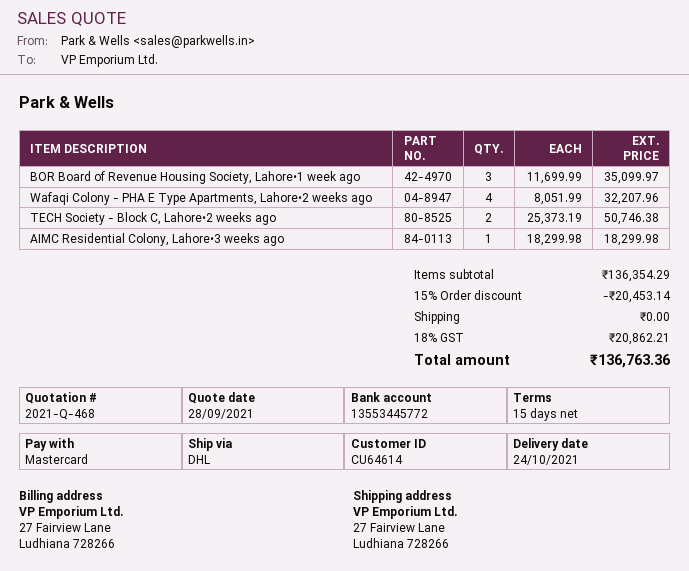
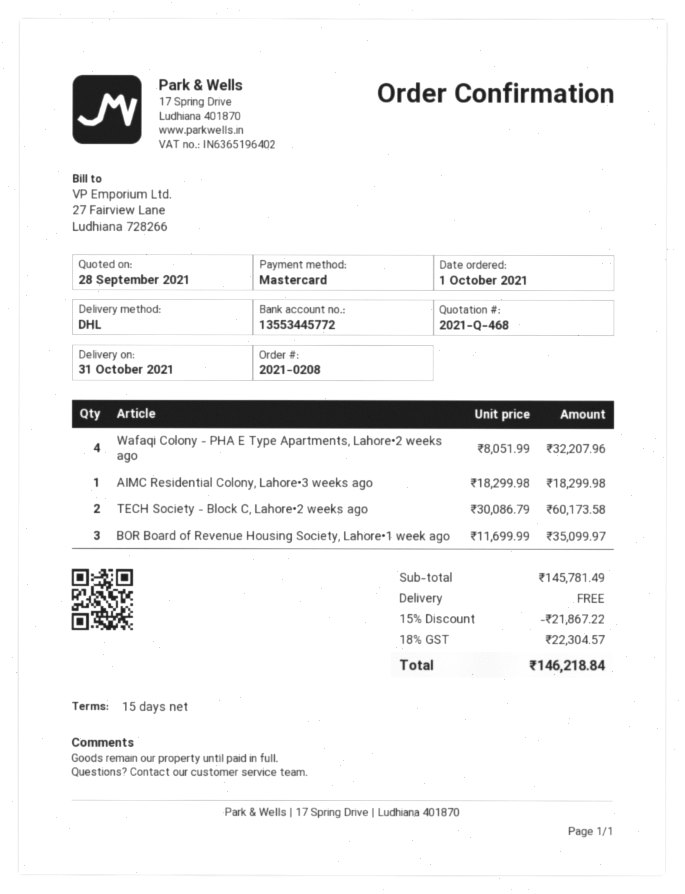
delivery date: 2021-10-24 -> 2021-10-31
TECH Society - Block C, Lahore•2 weeks ago: 2 x 25373.19 = 50746.38 -> 2 x 30086.79 = 60173.58
subtotal: 136354.29 -> 145781.49
discount: 15% = 20453.14 -> 15% = 21867.22
tax: 18% = 20862.21 -> 18% = 22304.57
total: 136763.36 -> 146218.84

